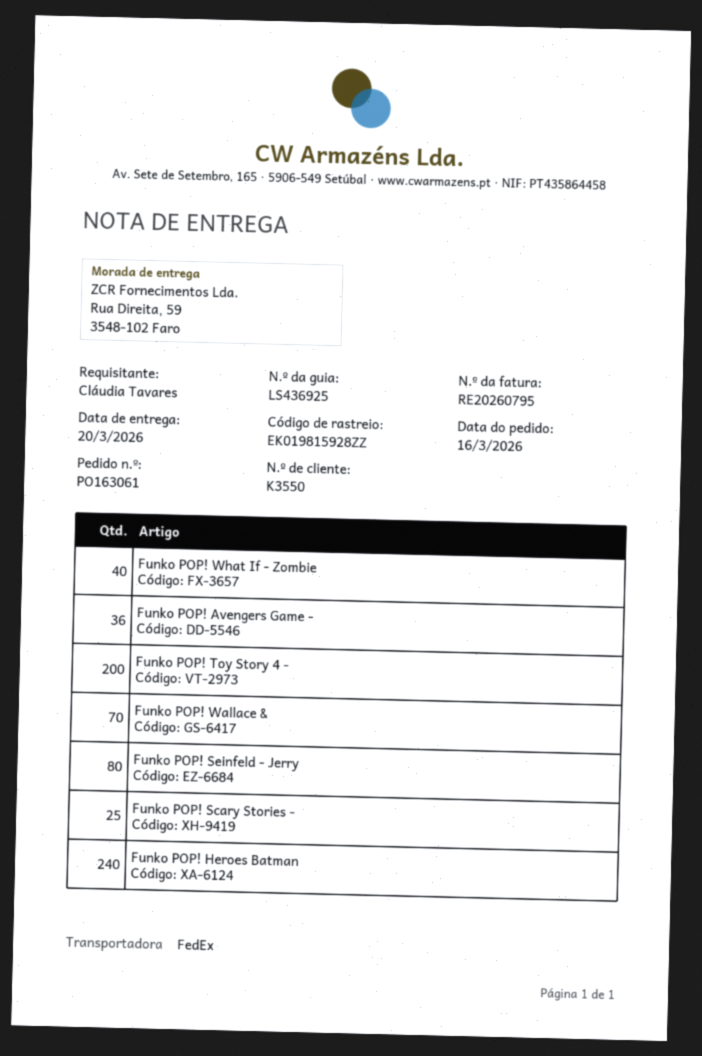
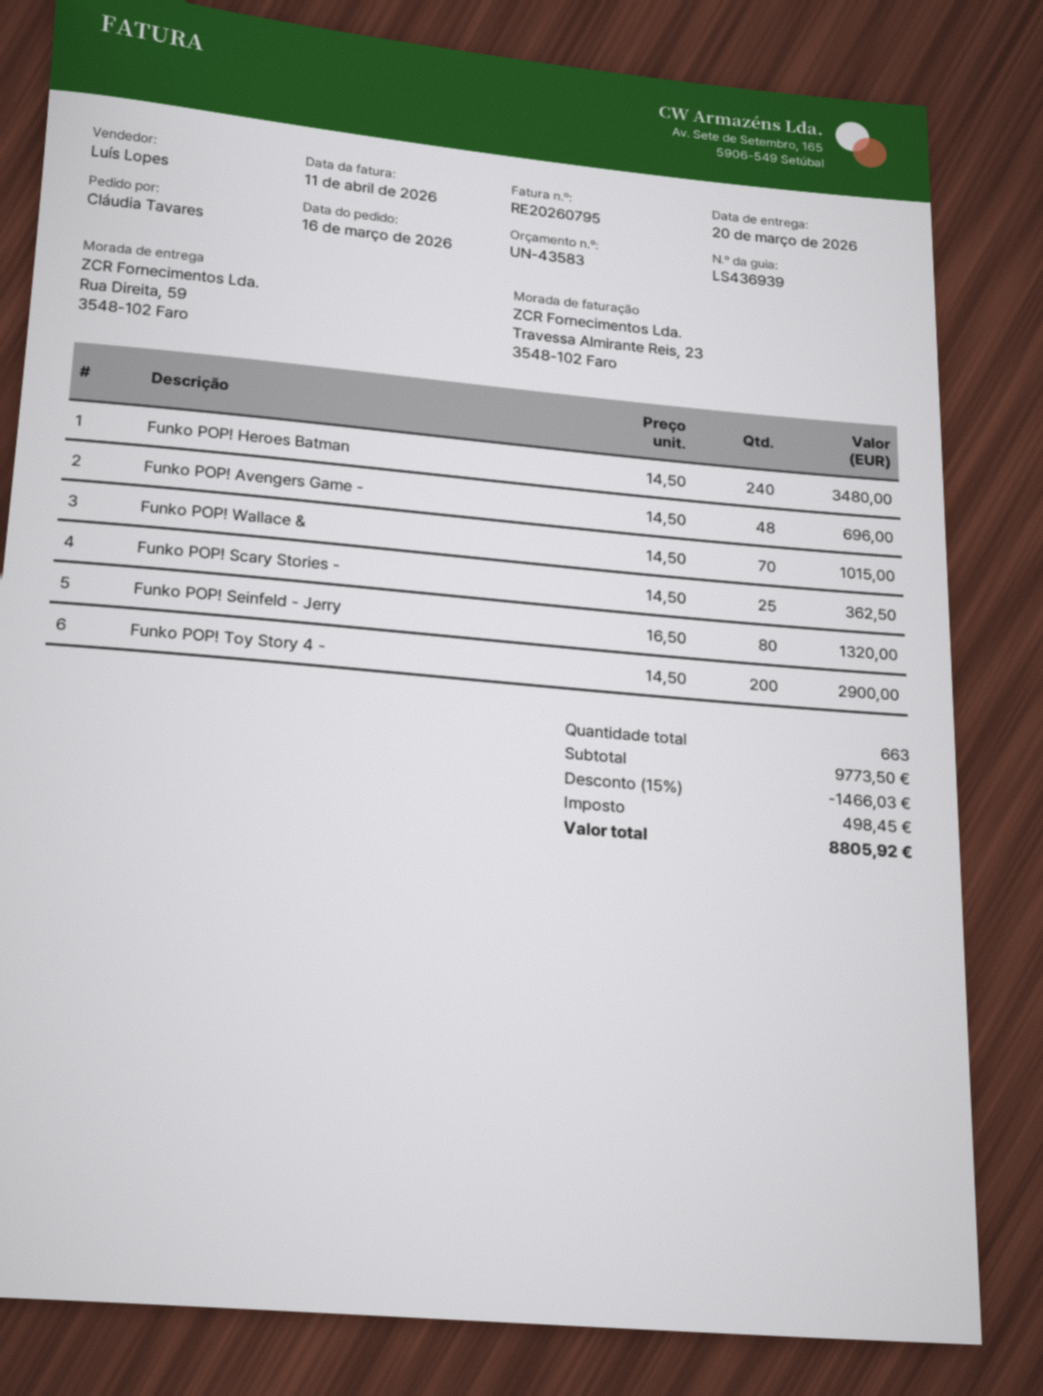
delivery note number: LS436925 -> LS436939
Funko POP! What If - Zombie: 40 -> none
Funko POP! Avengers Game -: 36 -> 48

